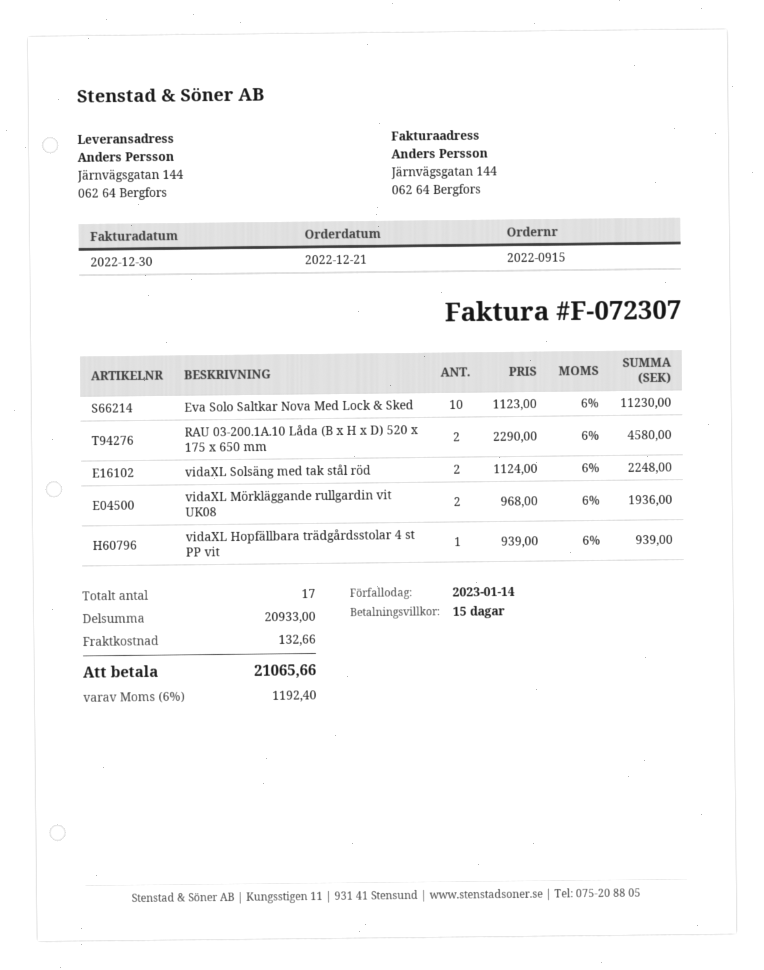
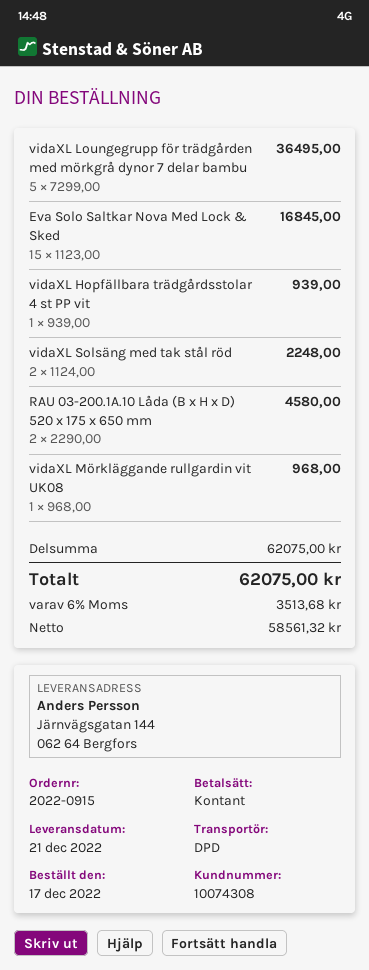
order date: 2022-12-21 -> 2022-12-17
Eva Solo Saltkar Nova Med Lock & Sked: 10 x 1123.00 = 11230.00 -> 15 x 1123.00 = 16845.00
vidaXL Mörkläggande rullgardin vit UK08: 2 x 968.00 = 1936.00 -> 1 x 968.00 = 968.00
vidaXL Loungegrupp för trädgården med mörkgrå dynor 7 delar bambu: none -> 5 x 7299.00 = 36495.00
subtotal: 20933.00 -> 62075.00
shipping: 132.66 -> none
tax: 6% = 1192.40 -> 6% = 3513.68
total: 21065.66 -> 62075.00

